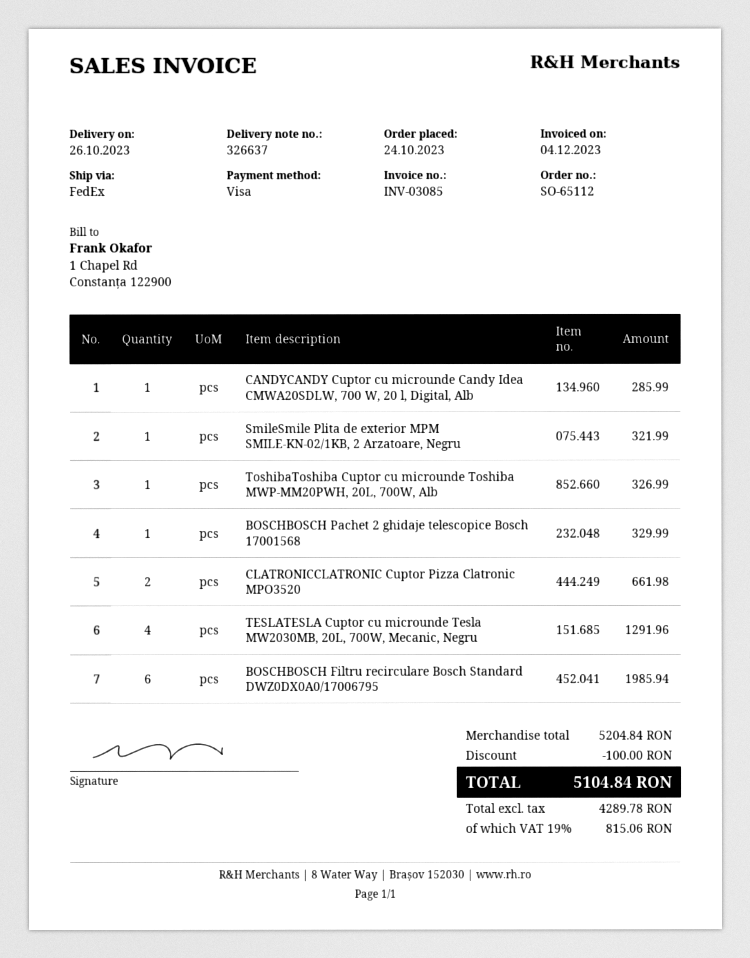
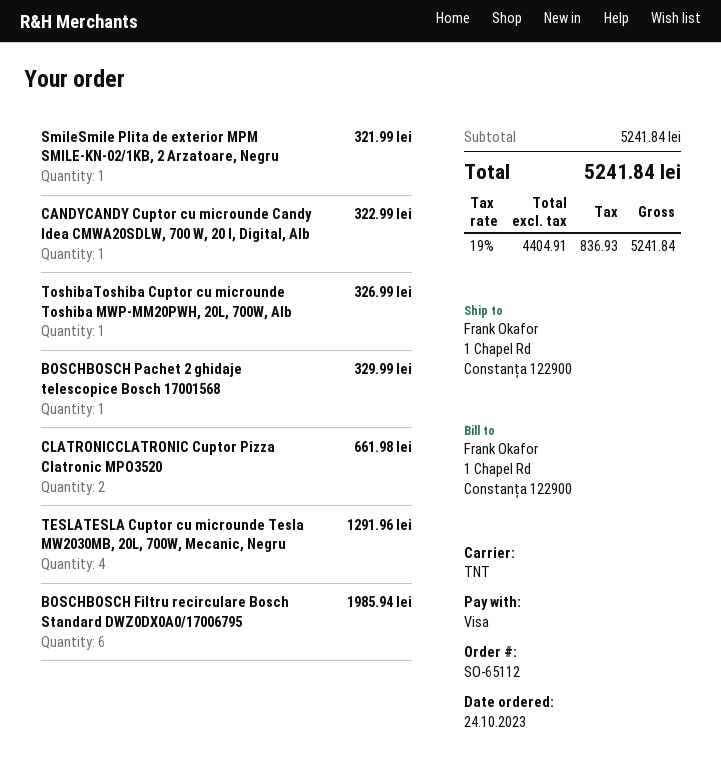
shipping method: FedEx -> TNT
CANDYCANDY Cuptor cu microunde Candy Idea CMWA20SDLW, 700 W, 20 l, Digital, Alb: 1 for 285.99 -> 1 for 322.99
subtotal: 5204.84 -> 5241.84
discount: 100.00 -> none
net: 4289.78 -> 4404.91
tax: 19% = 815.06 -> 19% = 836.93
total: 5104.84 -> 5241.84

